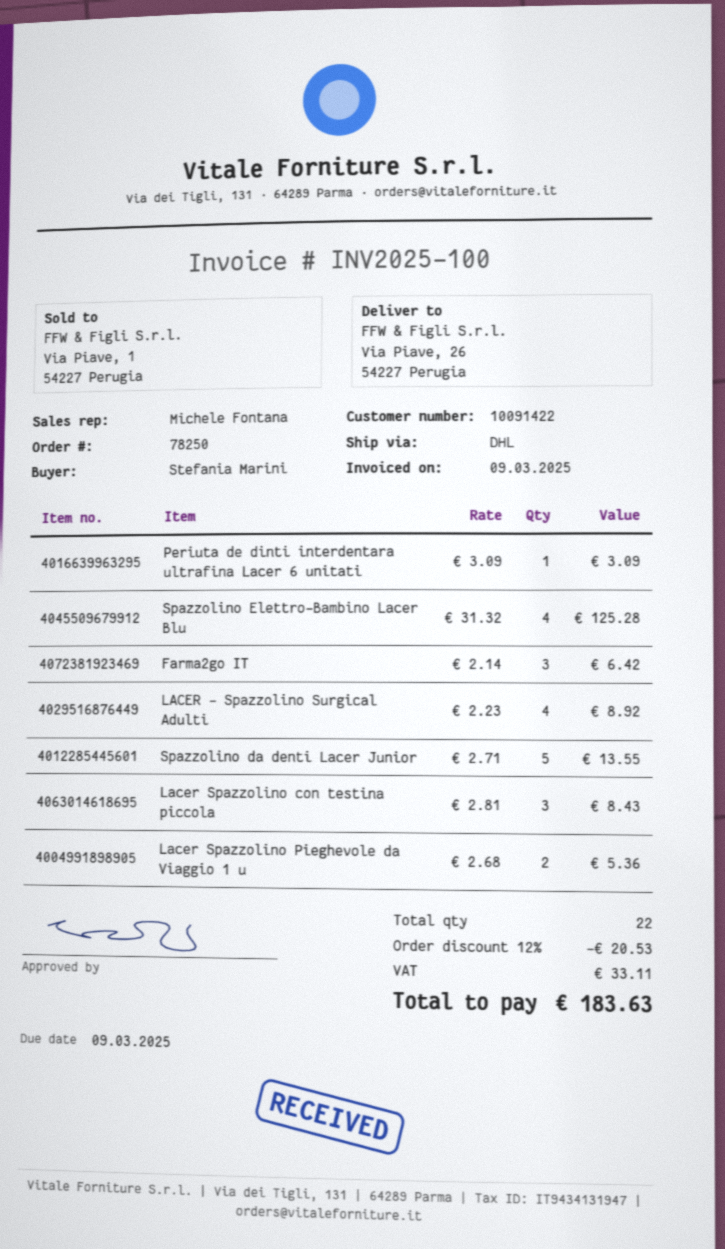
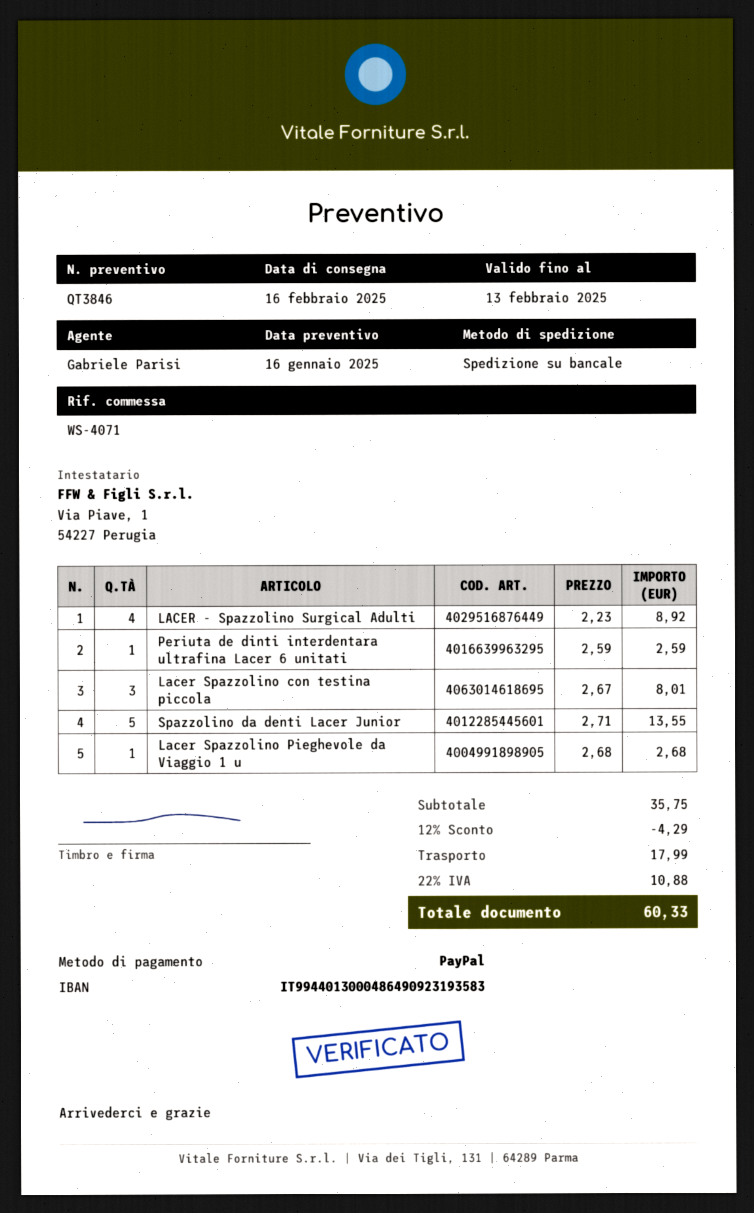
sales rep: Michele Fontana -> Gabriele Parisi
shipping method: DHL -> pallet freight
Periuta de dinti interdentara ultrafina Lacer 6 unitati: 1 x 3.09 = 3.09 -> 1 x 2.59 = 2.59
Spazzolino Elettro-Bambino Lacer Blu: 4 x 31.32 = 125.28 -> none
Farma2go IT: 3 x 2.14 = 6.42 -> none
Lacer Spazzolino con testina piccola: 3 x 2.81 = 8.43 -> 3 x 2.67 = 8.01
Lacer Spazzolino Pieghevole da Viaggio 1 u: 2 x 2.68 = 5.36 -> 1 x 2.68 = 2.68
discount: 12% = 20.53 -> 12% = 4.29
shipping: none -> 17.99
tax: 33.11 -> 10.88
total: 183.63 -> 60.33

